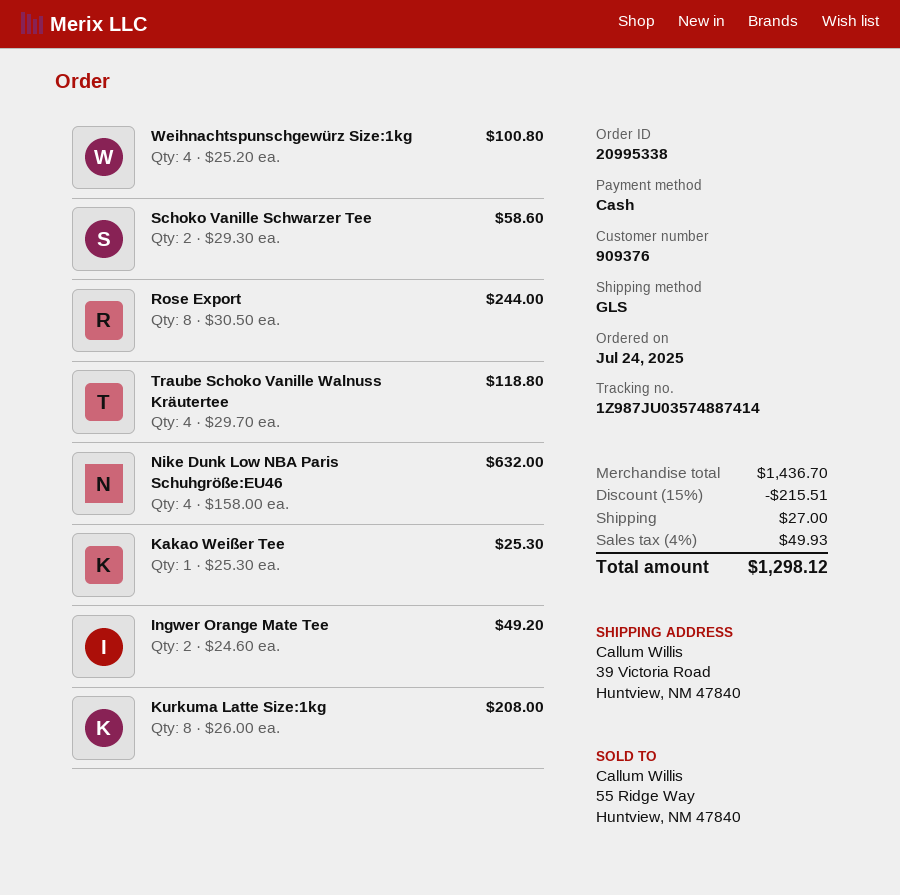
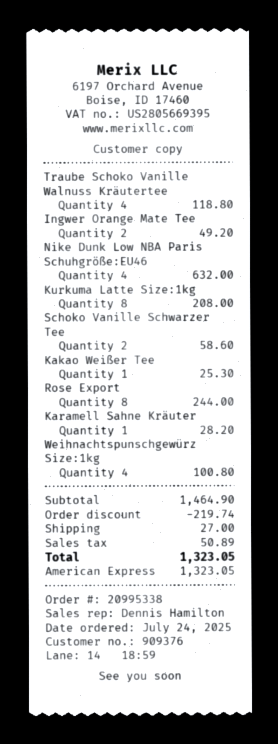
payment method: cash -> American Express
Karamell Sahne Kräuter: none -> 1 for 28.20
subtotal: 1436.70 -> 1464.90
discount: 215.51 -> 219.74
tax: 49.93 -> 50.89
total: 1298.12 -> 1323.05

